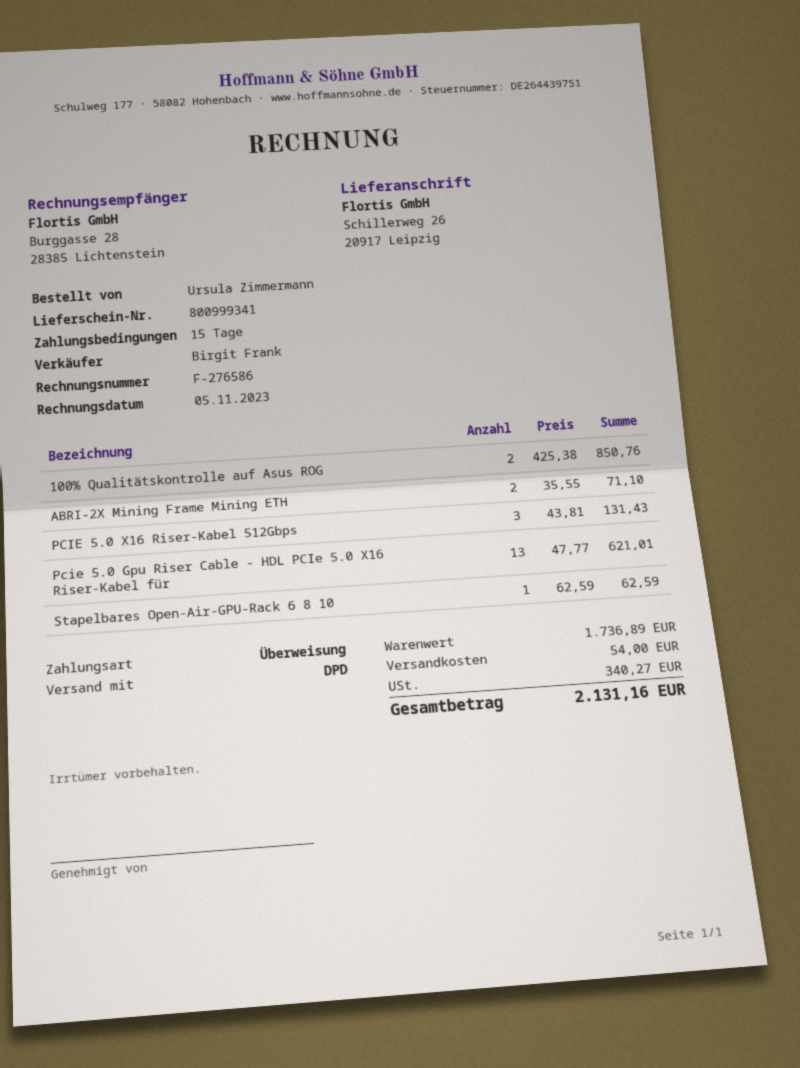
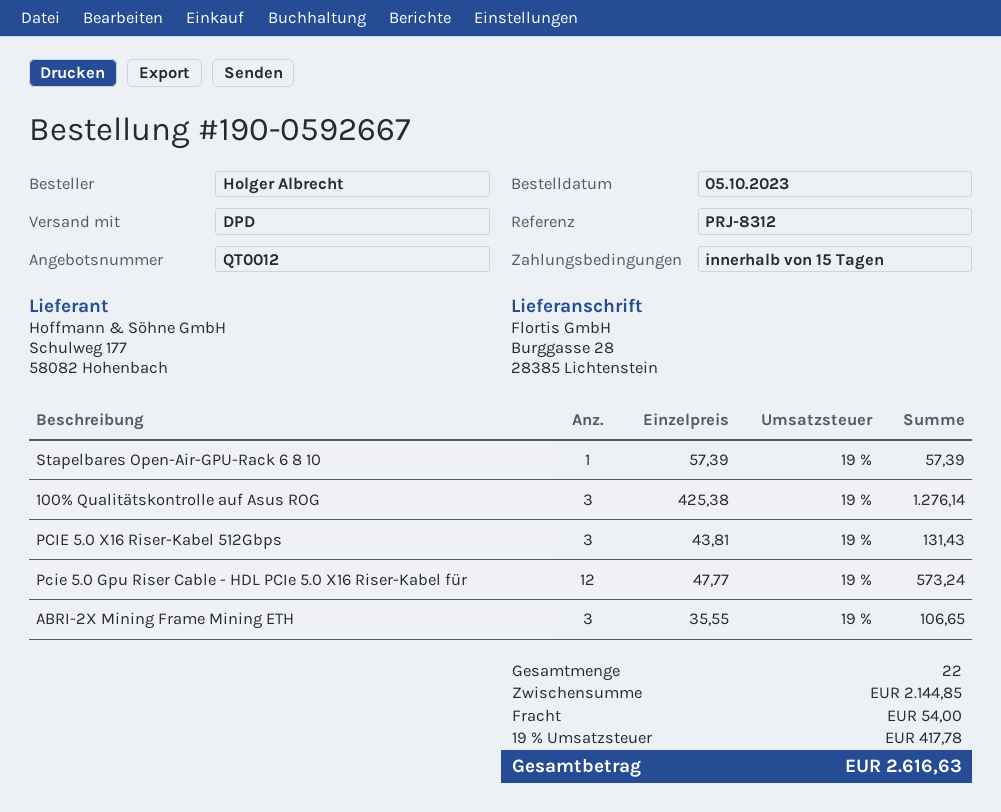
ordered by: Ursula Zimmermann -> Holger Albrecht
ship to: Schillerweg 26, 20917 Leipzig -> Burggasse 28, 28385 Lichtenstein
100% Qualitätskontrolle auf Asus ROG: 2 x 425.38 = 850.76 -> 3 x 425.38 = 1276.14
ABRI-2X Mining Frame Mining ETH: 2 x 35.55 = 71.10 -> 3 x 35.55 = 106.65
Pcie 5.0 Gpu Riser Cable - HDL PCIe 5.0 X16 Riser-Kabel für: 13 x 47.77 = 621.01 -> 12 x 47.77 = 573.24
Stapelbares Open-Air-GPU-Rack 6 8 10: 1 x 62.59 = 62.59 -> 1 x 57.39 = 57.39
subtotal: 1736.89 -> 2144.85
tax: 340.27 -> 417.78
total: 2131.16 -> 2616.63

